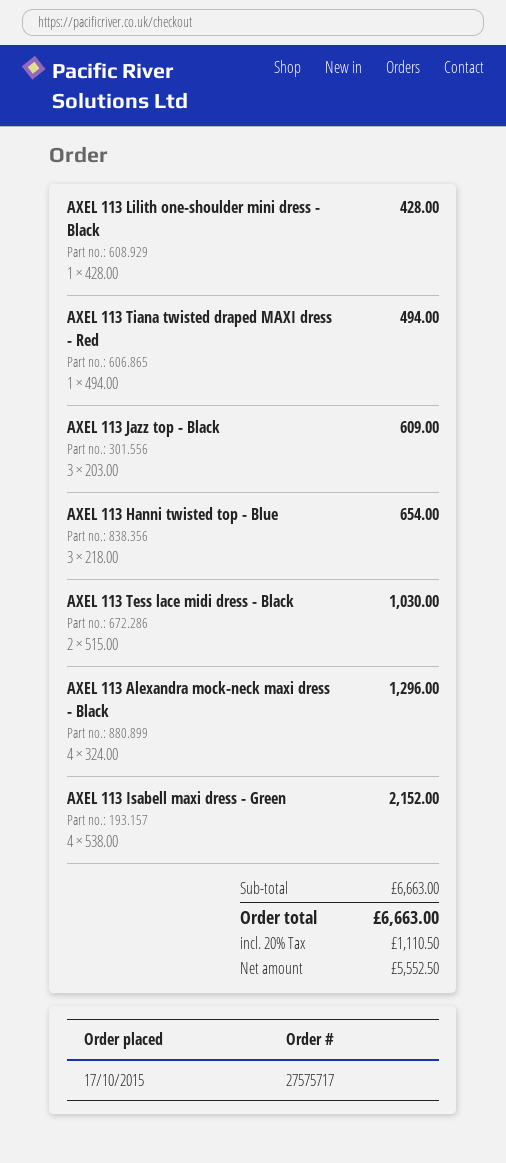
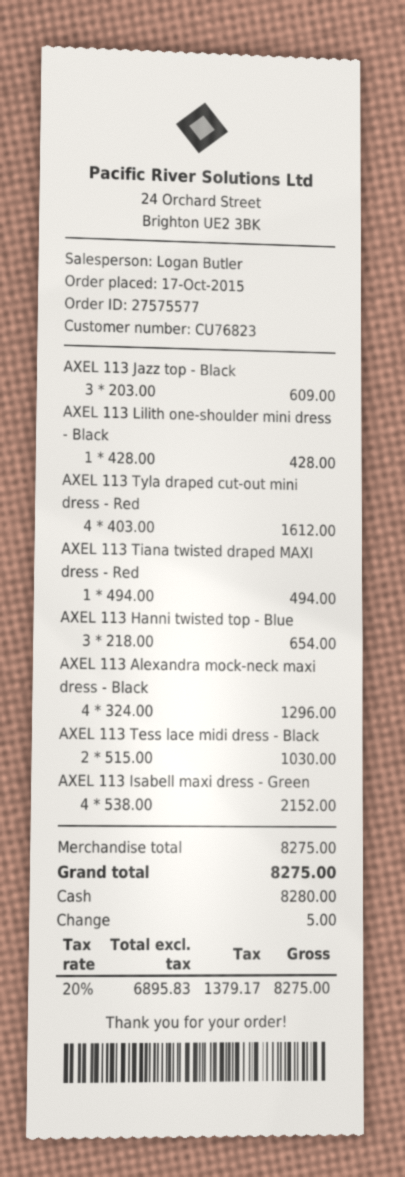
order number: 27575717 -> 27575577
AXEL 113 Tyla draped cut-out mini dress - Red: none -> 4 x 403.00 = 1612.00
subtotal: 6663.00 -> 8275.00
net: 5552.50 -> 6895.83
tax: 20% = 1110.50 -> 20% = 1379.17
total: 6663.00 -> 8275.00

